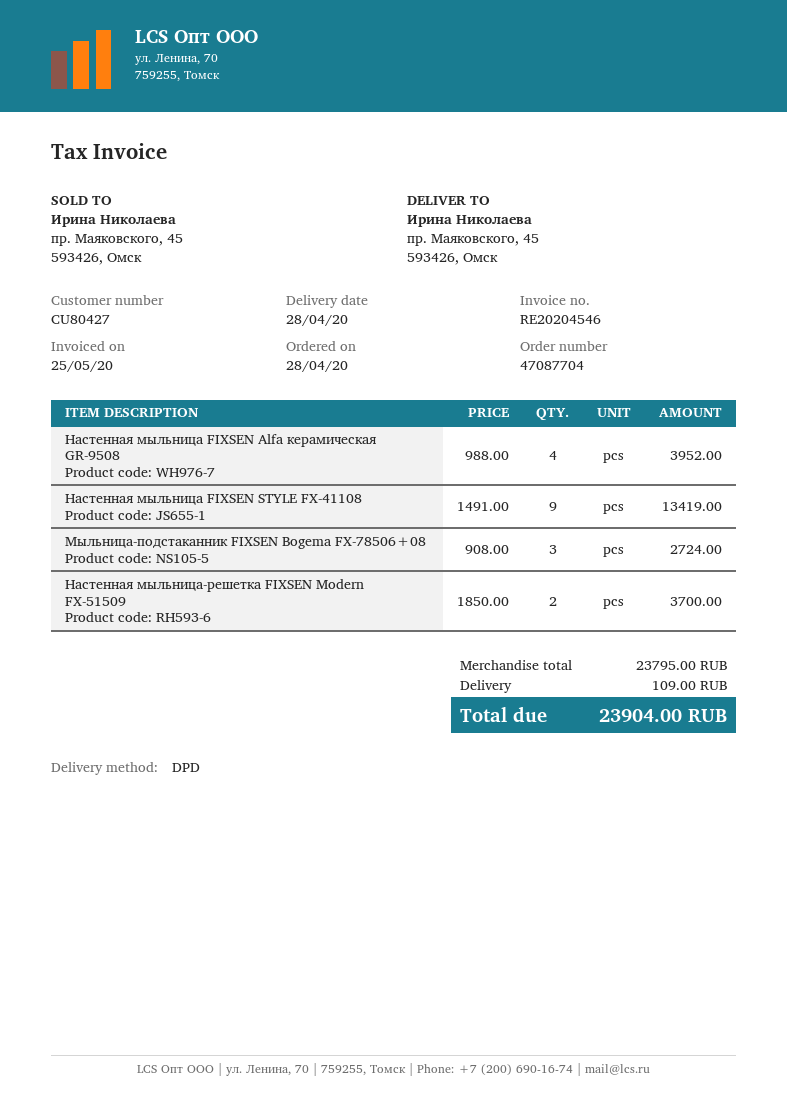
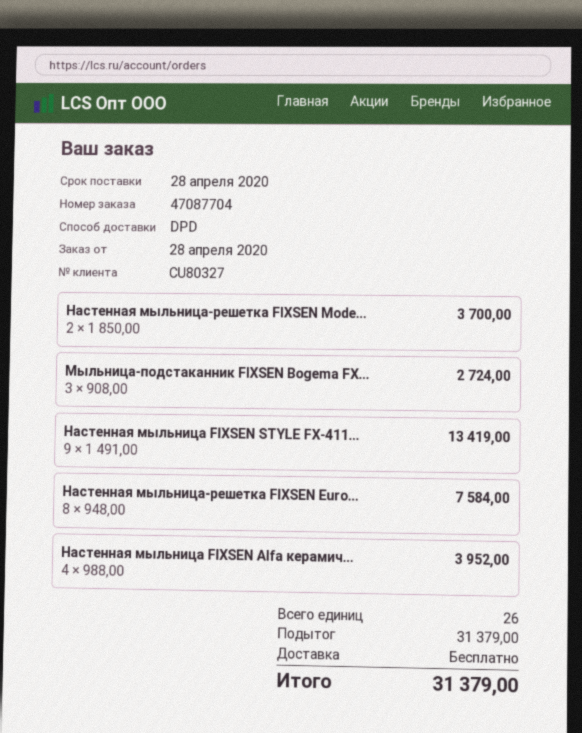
customer number: CU80427 -> CU80327
Настенная мыльница-решетка FIXSEN Euro...: none -> 8 x 948.00 = 7584.00
subtotal: 23795.00 -> 31379.00
shipping: 109.00 -> 0.00
total: 23904.00 -> 31379.00

